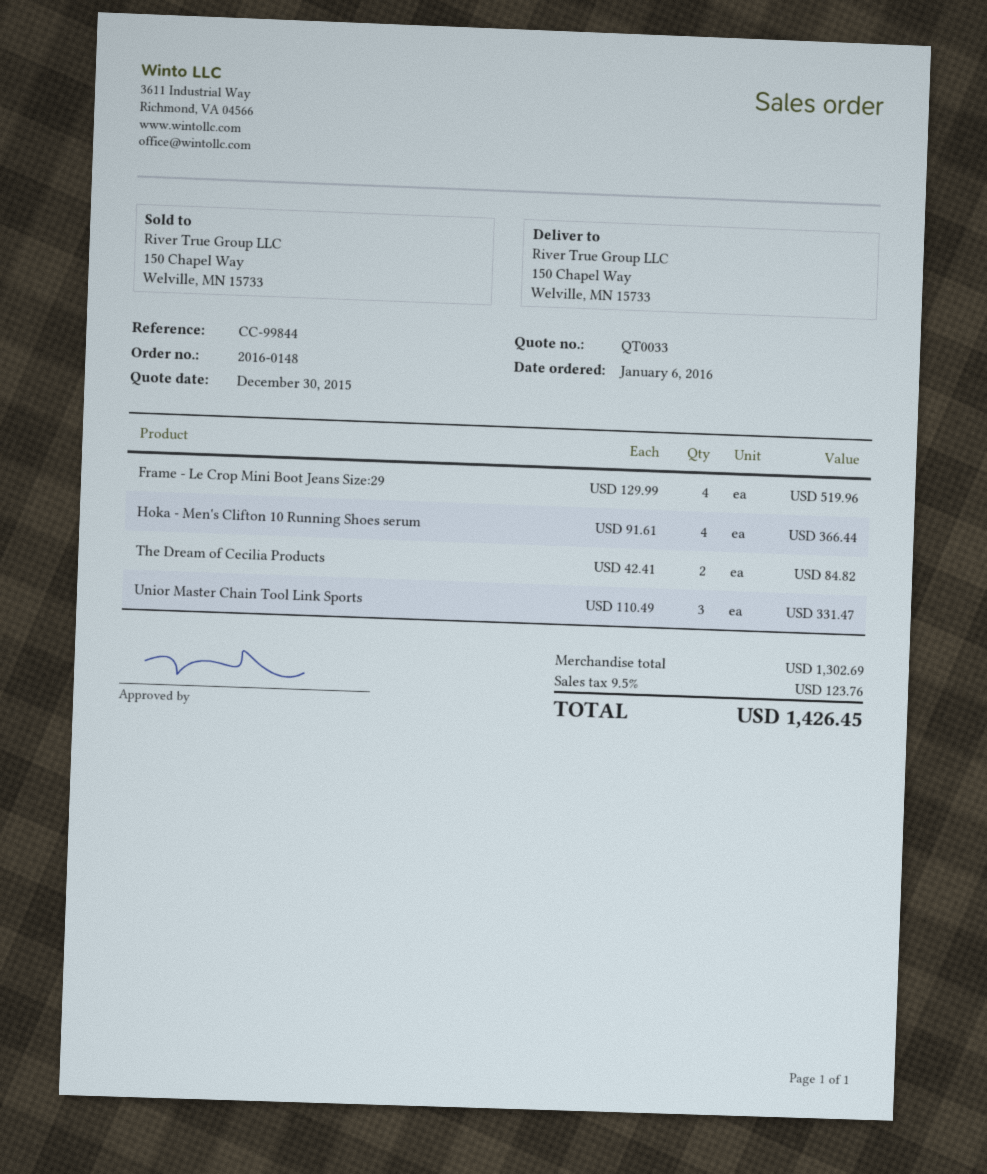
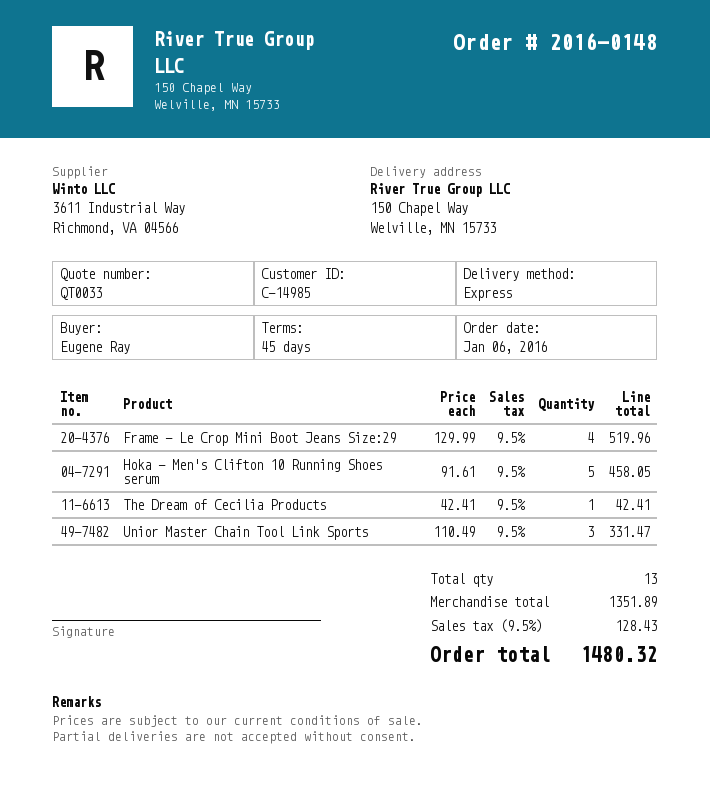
Hoka - Men's Clifton 10 Running Shoes serum: 4 x 91.61 = 366.44 -> 5 x 91.61 = 458.05
The Dream of Cecilia Products: 2 x 42.41 = 84.82 -> 1 x 42.41 = 42.41
subtotal: 1302.69 -> 1351.89
tax: 9.5% = 123.76 -> 9.5% = 128.43
total: 1426.45 -> 1480.32

